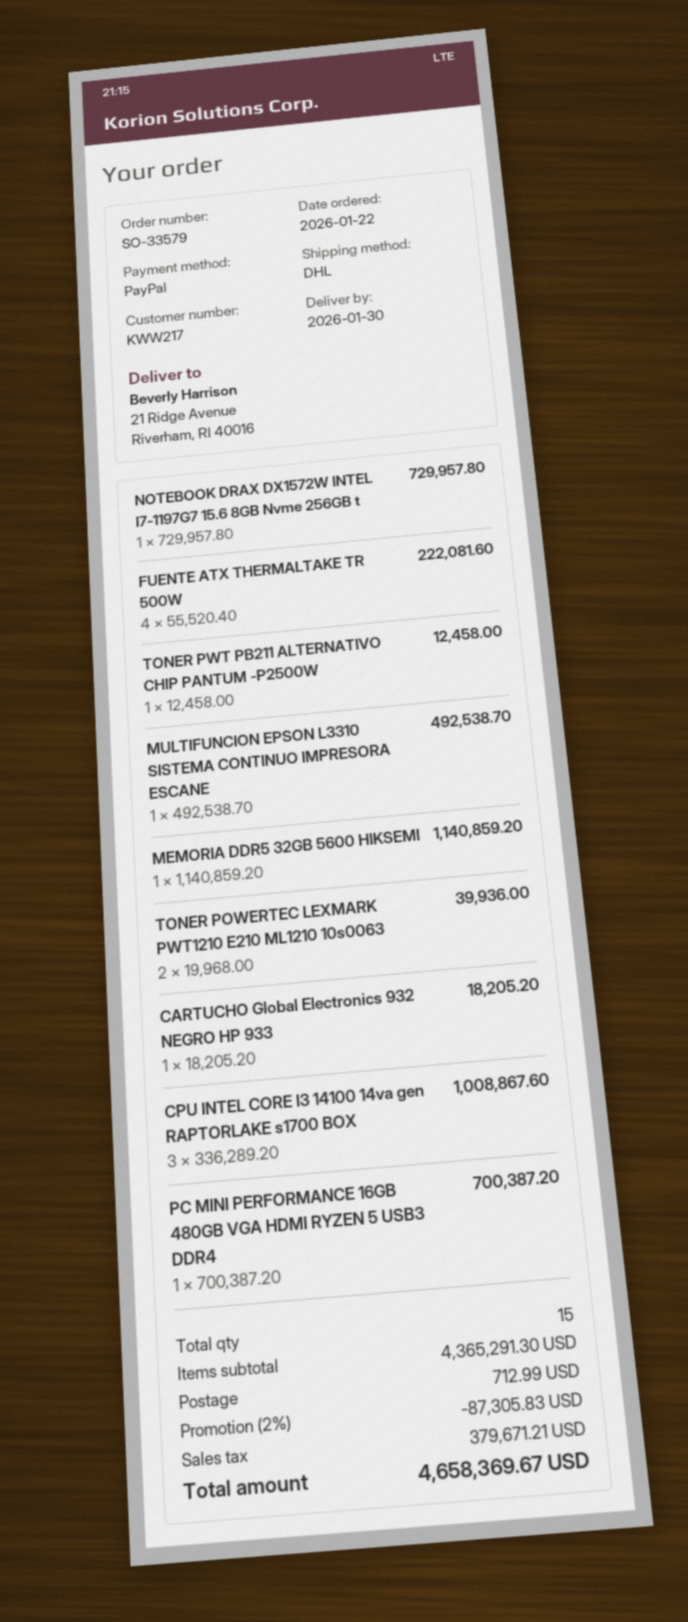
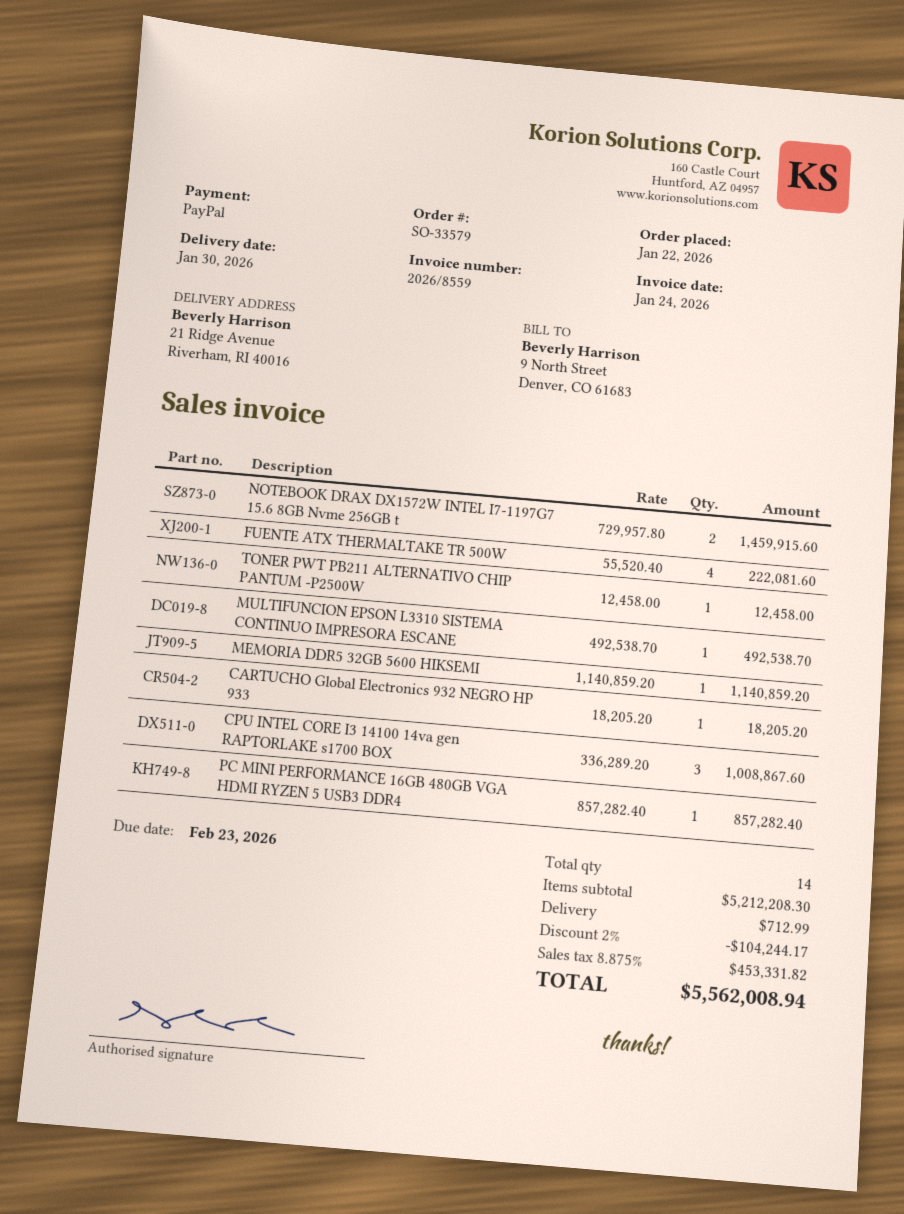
NOTEBOOK DRAX DX1572W INTEL I7-1197G7 15.6 8GB Nvme 256GB t: 1 x 729957.80 = 729957.80 -> 2 x 729957.80 = 1459915.60
TONER POWERTEC LEXMARK PWT1210 E210 ML1210 10s0063: 2 x 19968.00 = 39936.00 -> none
PC MINI PERFORMANCE 16GB 480GB VGA HDMI RYZEN 5 USB3 DDR4: 1 x 700387.20 = 700387.20 -> 1 x 857282.40 = 857282.40
total quantity: 15 -> 14
subtotal: 4365291.30 -> 5212208.30
discount: 2% = 87305.83 -> 2% = 104244.17
tax: 379671.21 -> 453331.82
total: 4658369.67 -> 5562008.94

